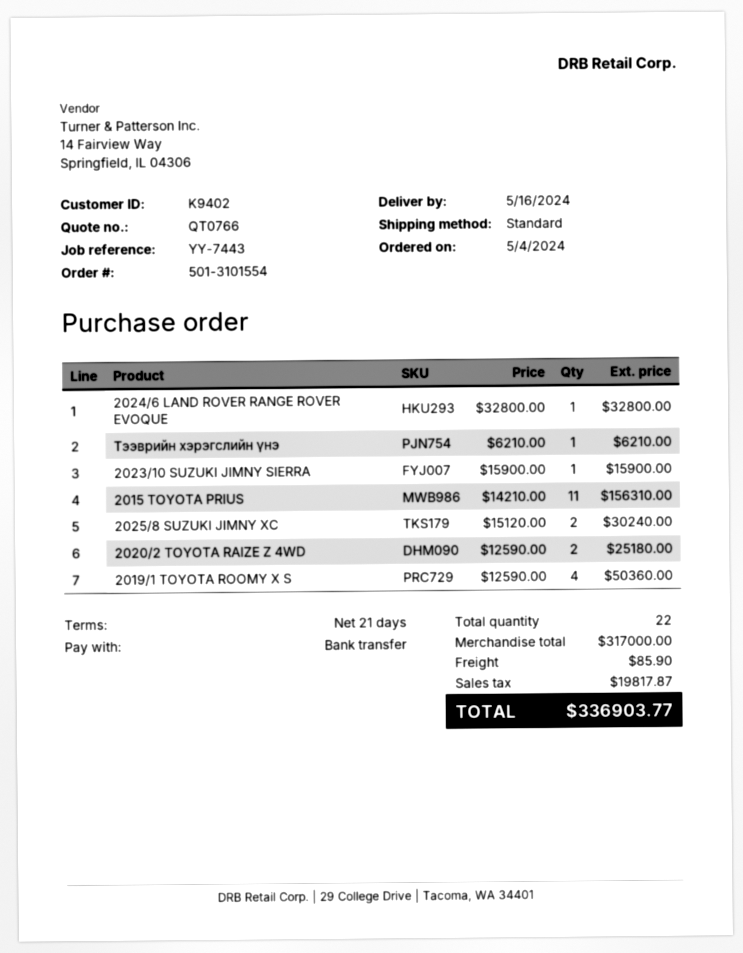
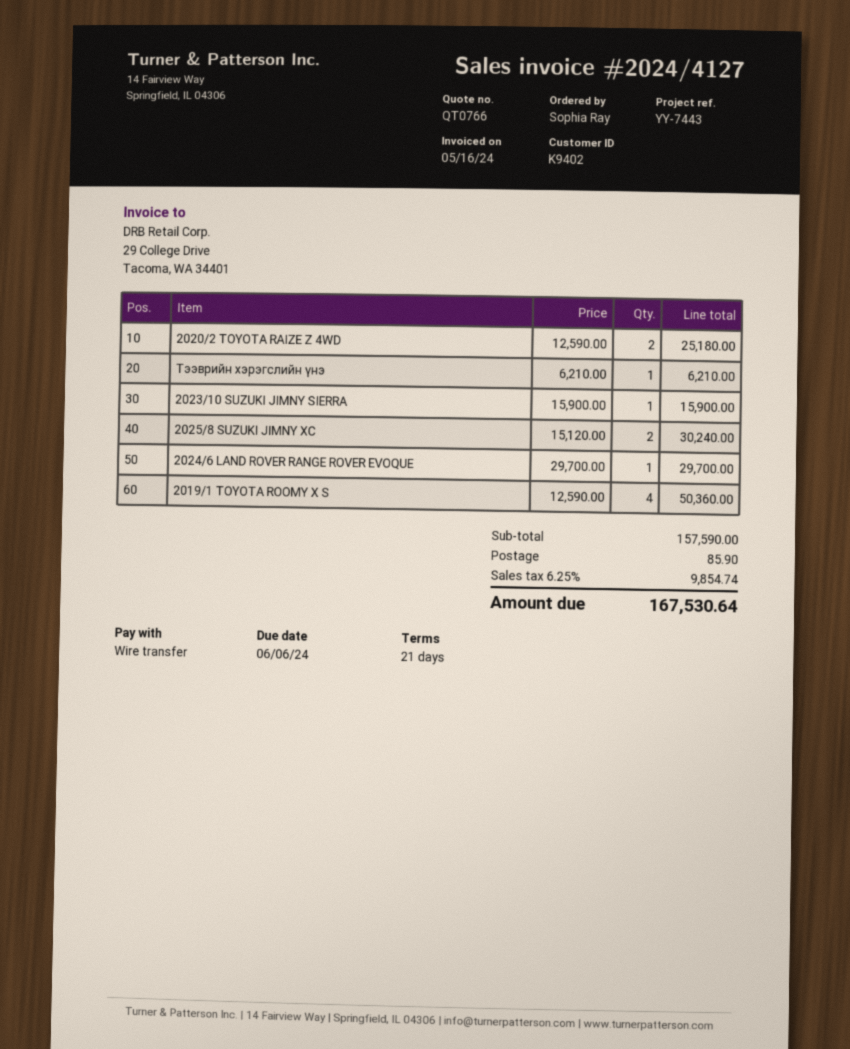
2024/6 LAND ROVER RANGE ROVER EVOQUE: 1 x 32800.00 = 32800.00 -> 1 x 29700.00 = 29700.00
2015 TOYOTA PRIUS: 11 x 14210.00 = 156310.00 -> none
subtotal: 317000.00 -> 157590.00
tax: 19817.87 -> 9854.74
total: 336903.77 -> 167530.64

